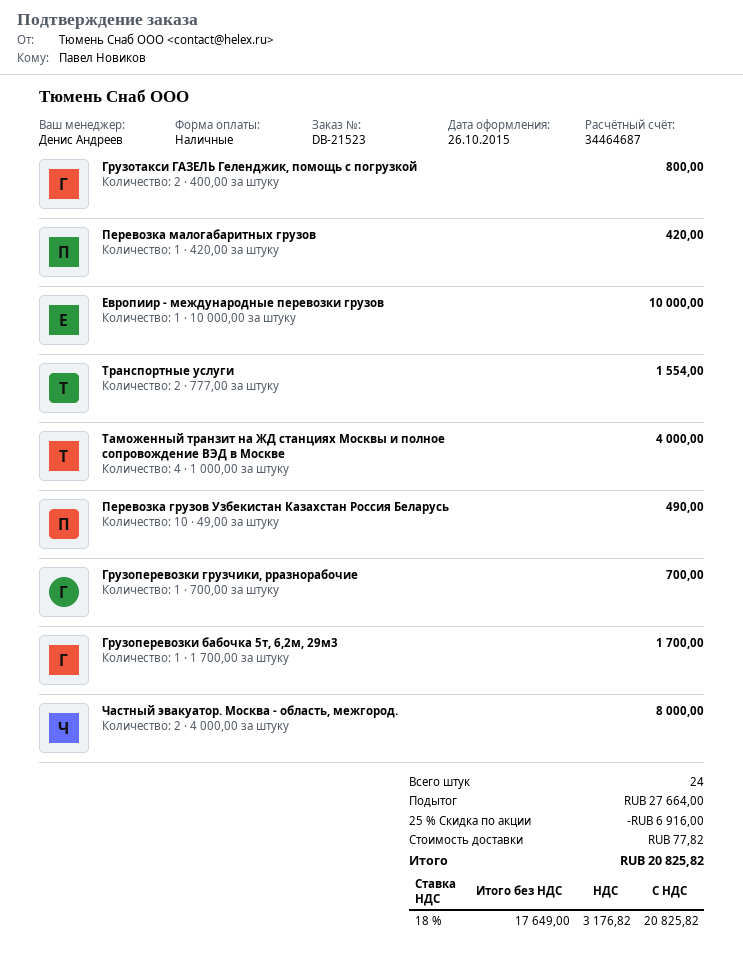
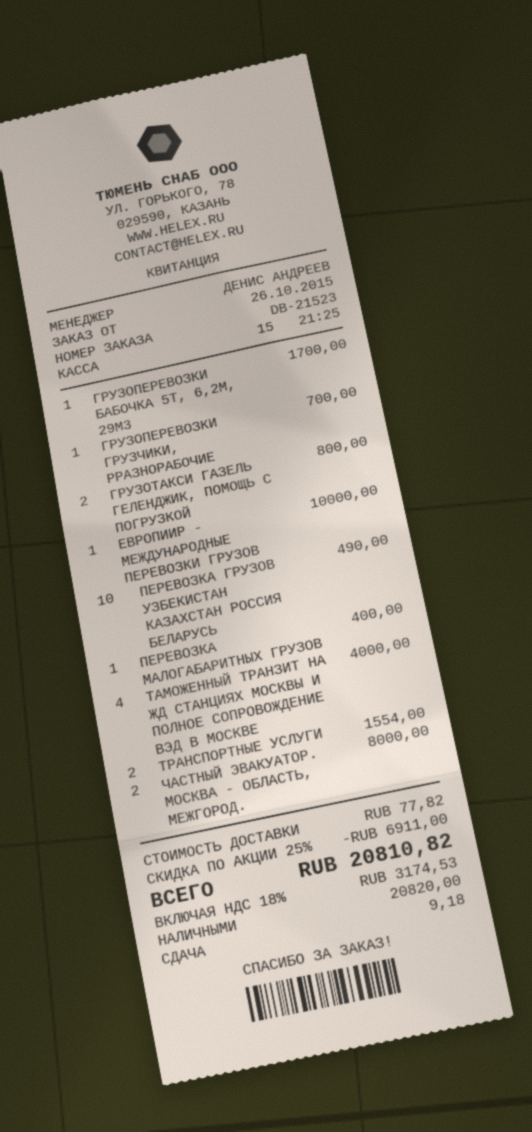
Перевозка малогабаритных грузов: 1 for 420.00 -> 1 for 400.00
discount: 25% = 6916.00 -> 25% = 6911.00
tax: 18% = 3176.82 -> 18% = 3174.53
total: 20825.82 -> 20810.82

